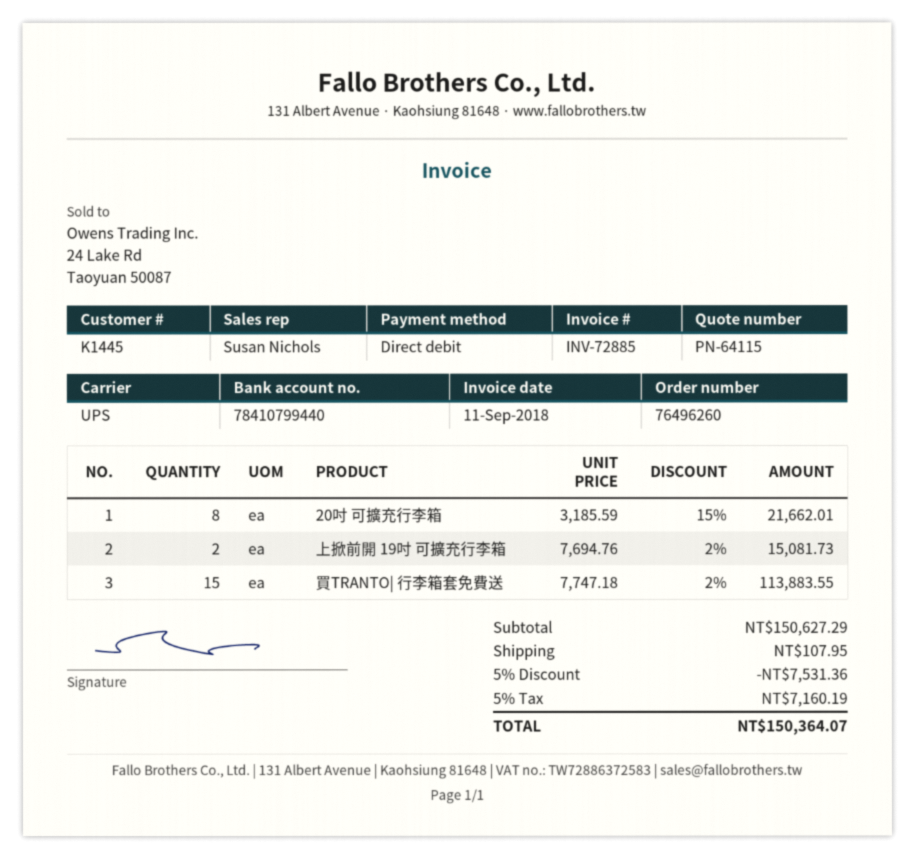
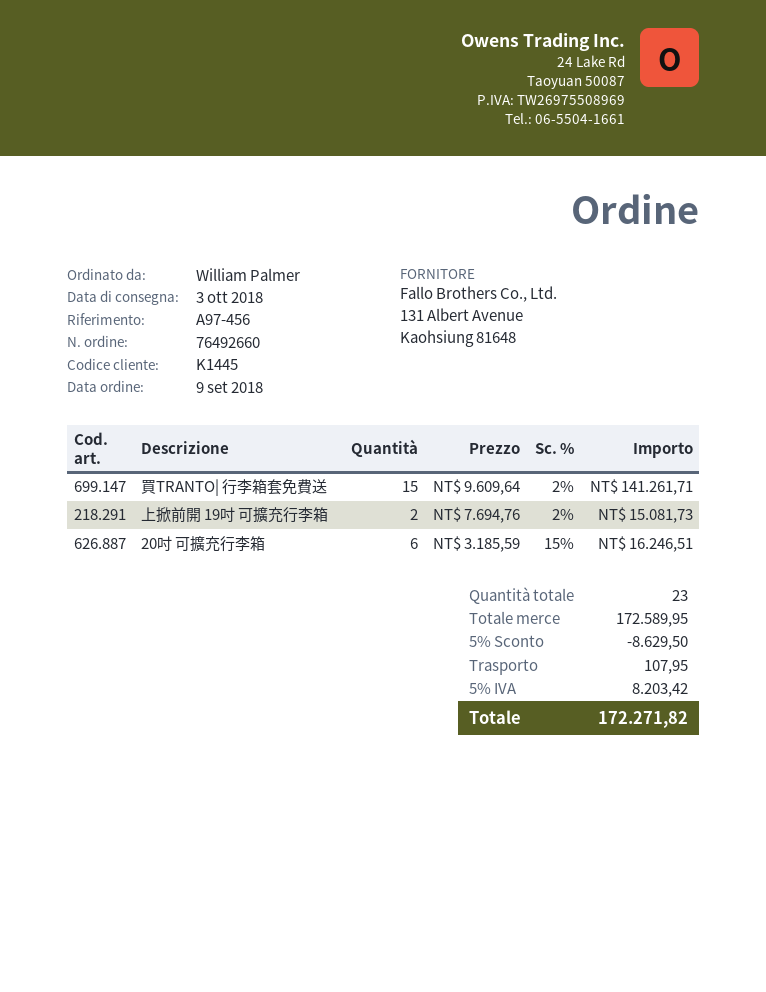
order number: 76496260 -> 76492660
20吋 可擴充行李箱: 8 x 3185.59 - 15% = 21662.01 -> 6 x 3185.59 - 15% = 16246.51
買TRANTO| 行李箱套免費送: 15 x 7747.18 - 2% = 113883.55 -> 15 x 9609.64 - 2% = 141261.71
subtotal: 150627.29 -> 172589.95
discount: 5% = 7531.36 -> 5% = 8629.50
tax: 5% = 7160.19 -> 5% = 8203.42
total: 150364.07 -> 172271.82

